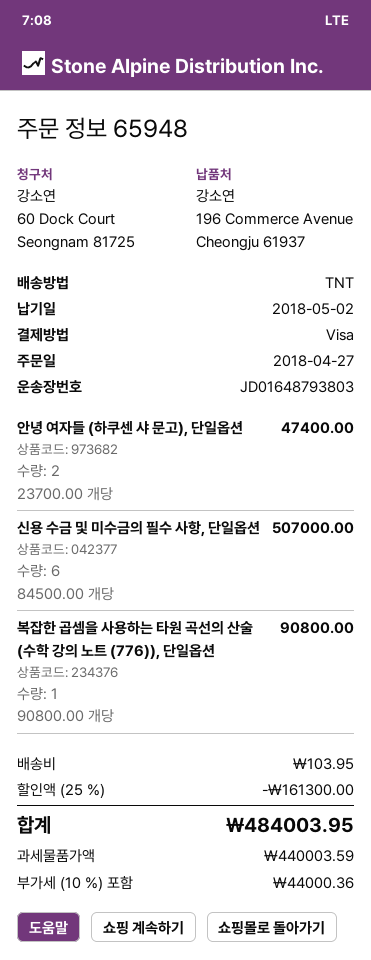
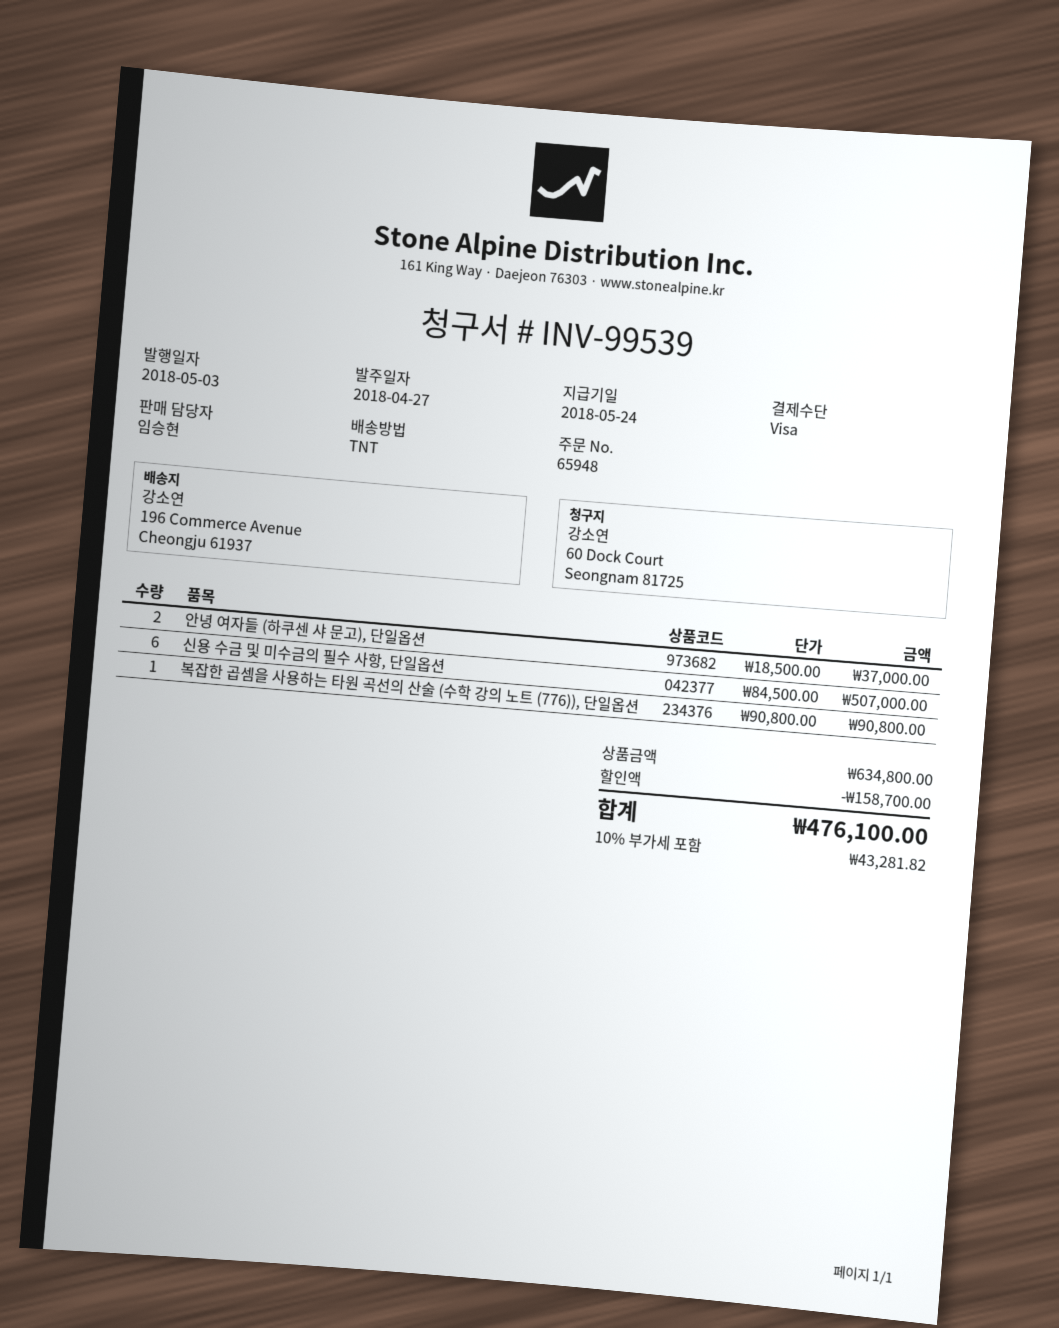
안녕 여자들 (하쿠센 샤 문고), 단일옵션: 2 x 23700.00 = 47400.00 -> 2 x 18500.00 = 37000.00
discount: 161300.00 -> 158700.00
shipping: 103.95 -> none
tax: 10% = 44000.36 -> 10% = 43281.82
total: 484003.95 -> 476100.00

